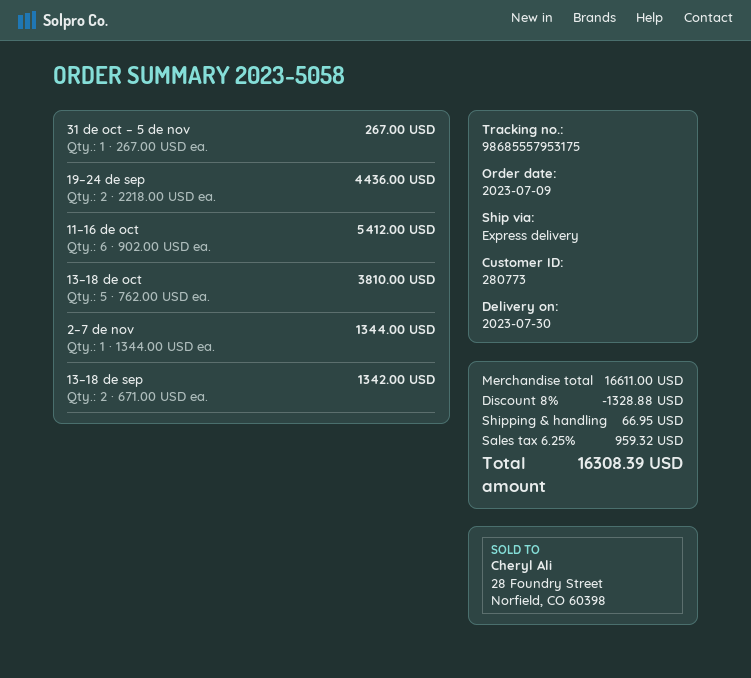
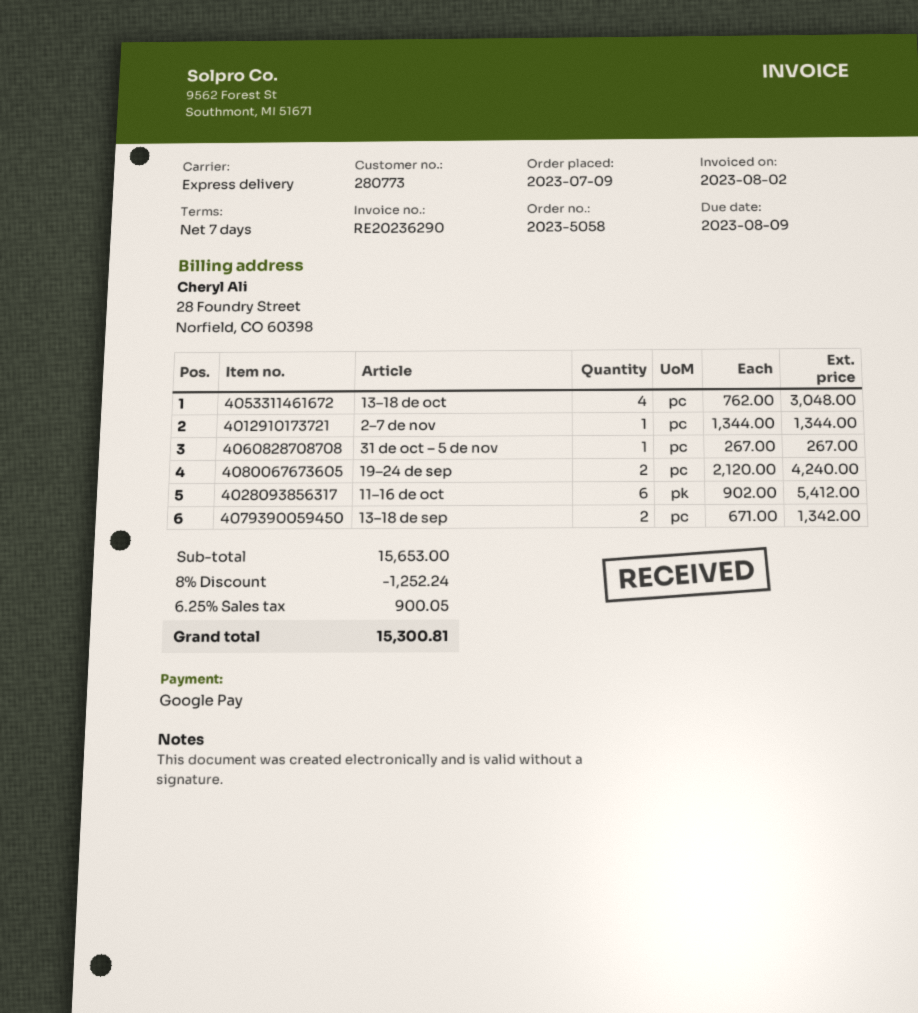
19–24 de sep: 2 x 2218.00 = 4436.00 -> 2 x 2120.00 = 4240.00
13–18 de oct: 5 x 762.00 = 3810.00 -> 4 x 762.00 = 3048.00
subtotal: 16611.00 -> 15653.00
discount: 8% = 1328.88 -> 8% = 1252.24
shipping: 66.95 -> none
tax: 6.25% = 959.32 -> 6.25% = 900.05
total: 16308.39 -> 15300.81

